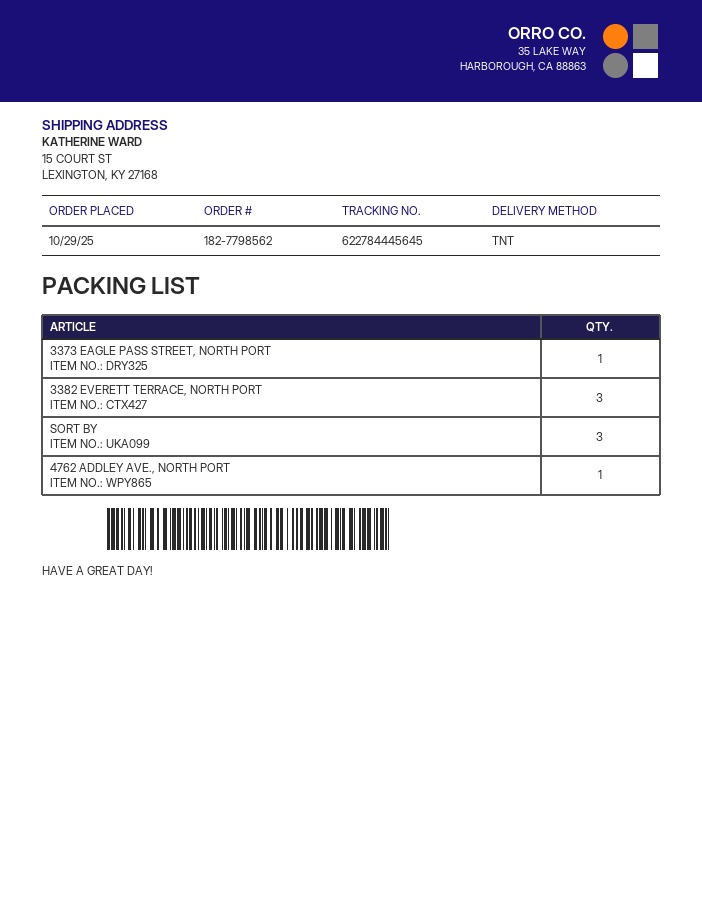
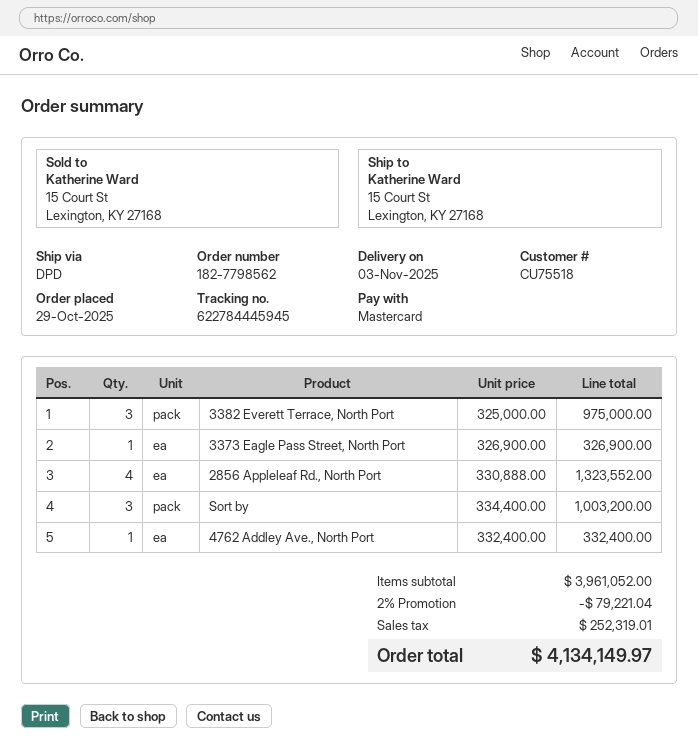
shipping method: TNT -> DPD
tracking number: 622784445645 -> 622784445945
2856 Appleleaf Rd., North Port: none -> 4

